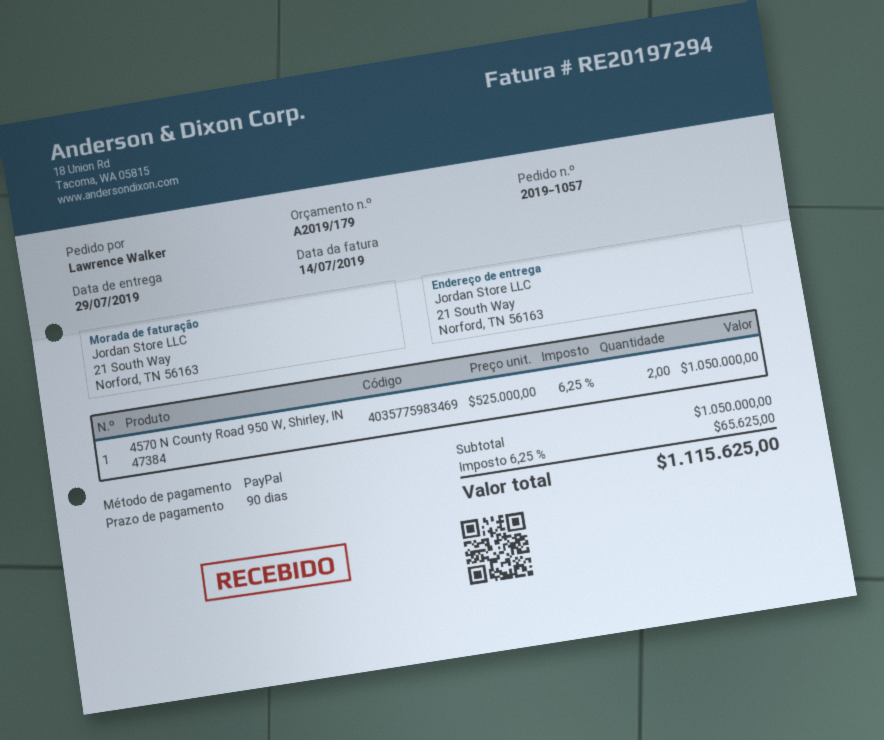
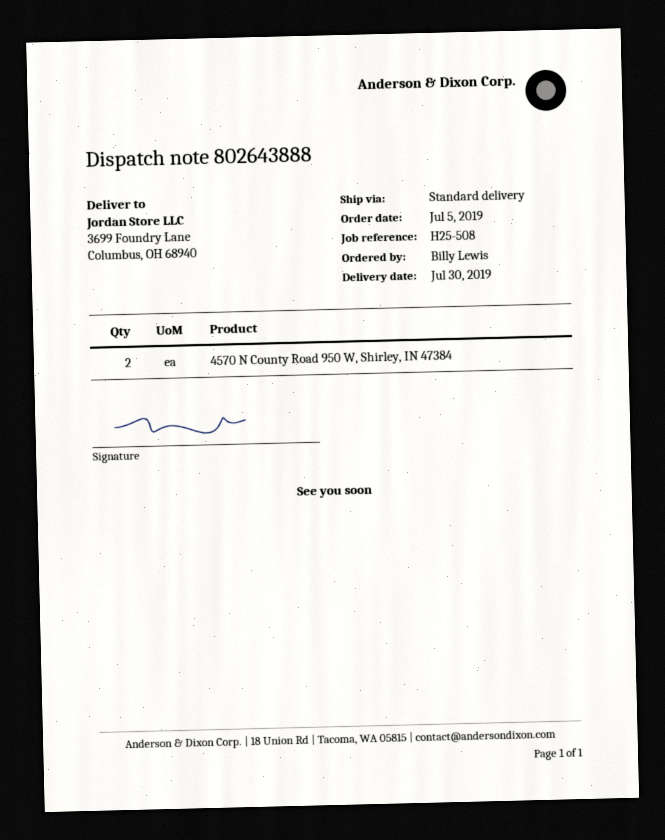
delivery date: 2019-07-29 -> 2019-07-30
ordered by: Lawrence Walker -> Billy Lewis
ship to: 21 South Way, Norford, TN 56163 -> 3699 Foundry Lane, Columbus, OH 68940

